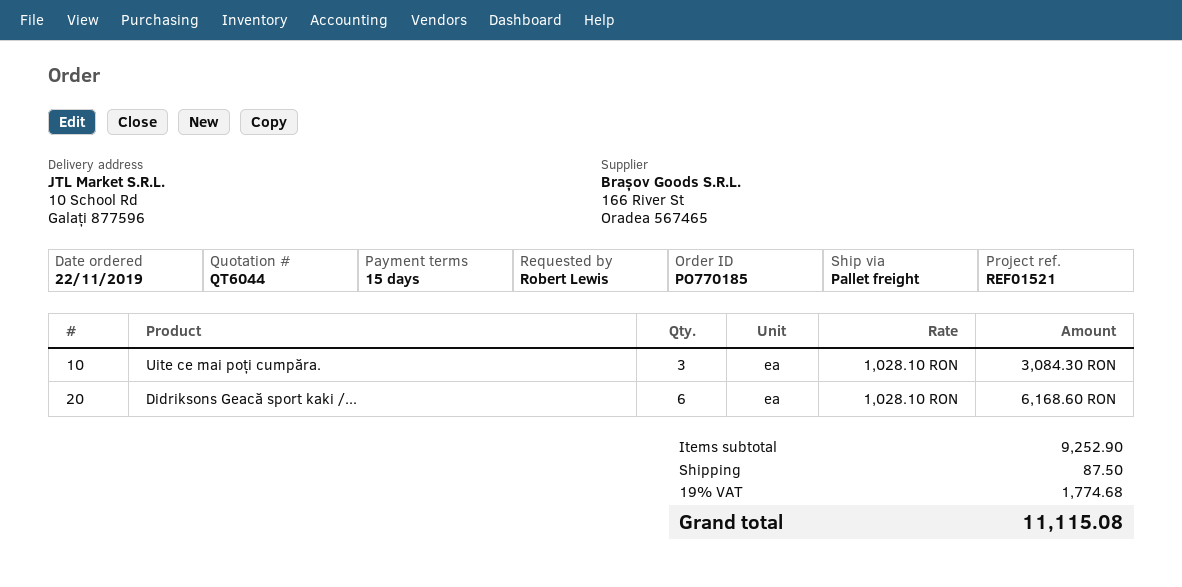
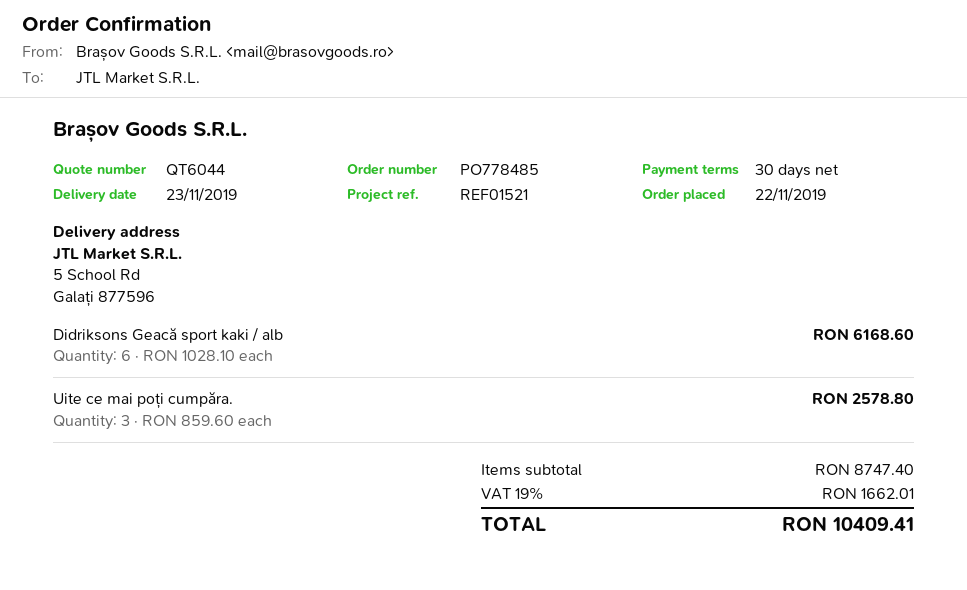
order number: PO770185 -> PO778485
payment terms: 15 days -> 30 days
ship to: 10 School Rd, Galați 877596 -> 5 School Rd, Galați 877596
Uite ce mai poți cumpăra.: 3 x 1028.10 = 3084.30 -> 3 x 859.60 = 2578.80
subtotal: 9252.90 -> 8747.40
shipping: 87.50 -> none
tax: 19% = 1774.68 -> 19% = 1662.01
total: 11115.08 -> 10409.41

